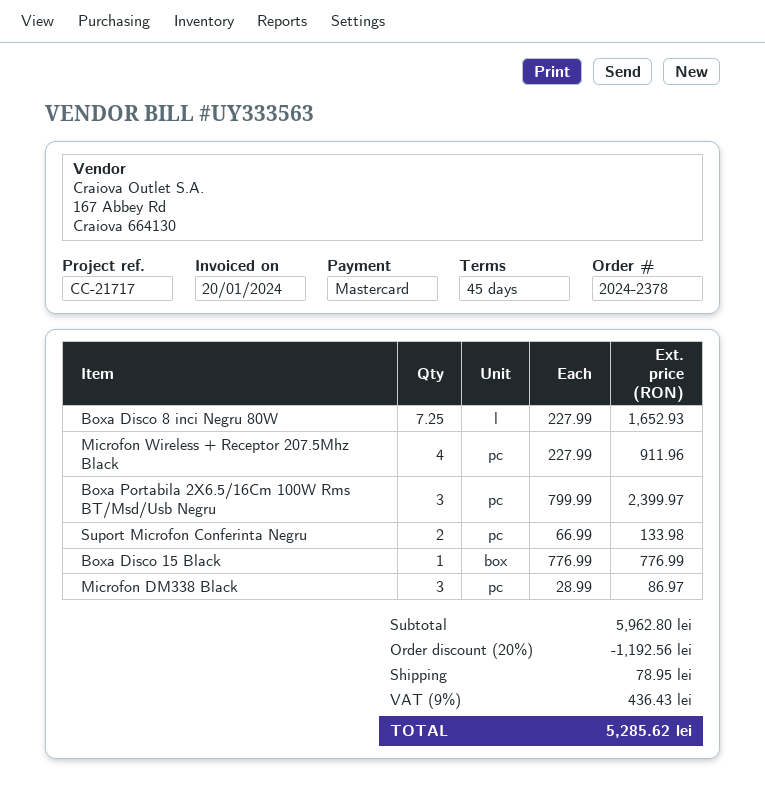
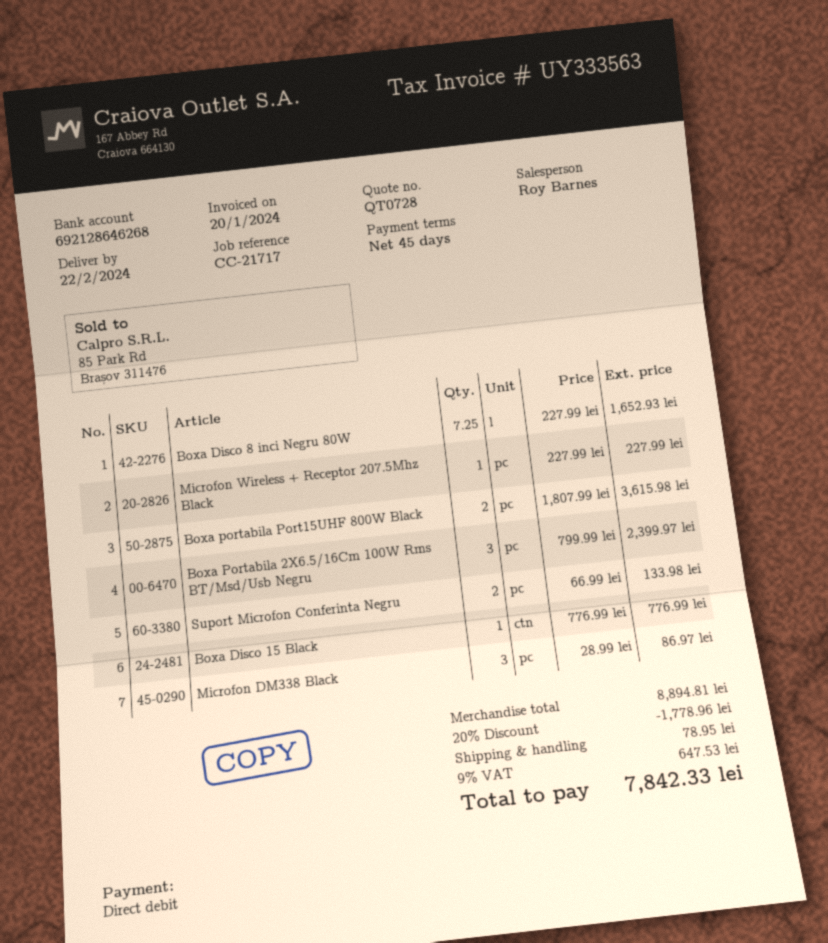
payment method: Mastercard -> direct debit
Microfon Wireless + Receptor 207.5Mhz Black: 4 x 227.99 = 911.96 -> 1 x 227.99 = 227.99
Boxa portabila Port15UHF 800W Black: none -> 2 x 1807.99 = 3615.98
subtotal: 5962.80 -> 8894.81
discount: 20% = 1192.56 -> 20% = 1778.96
tax: 9% = 436.43 -> 9% = 647.53
total: 5285.62 -> 7842.33

